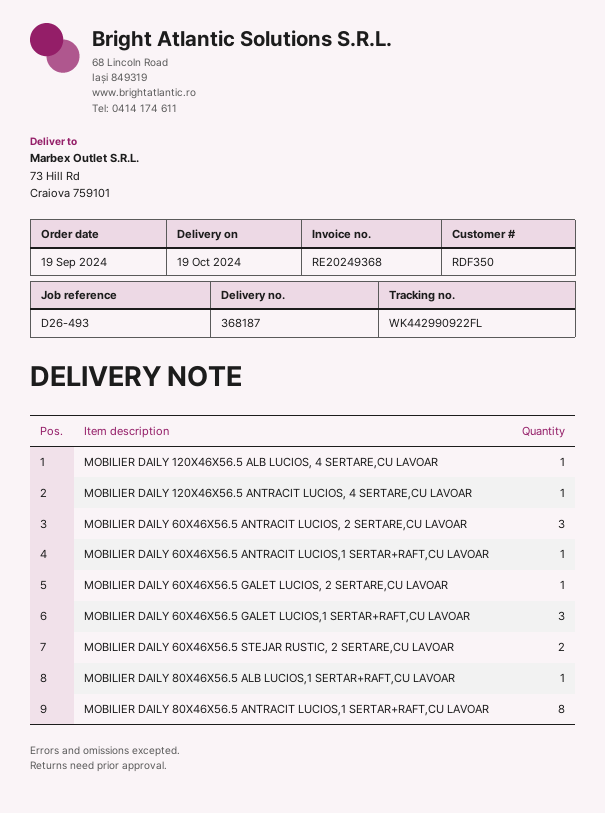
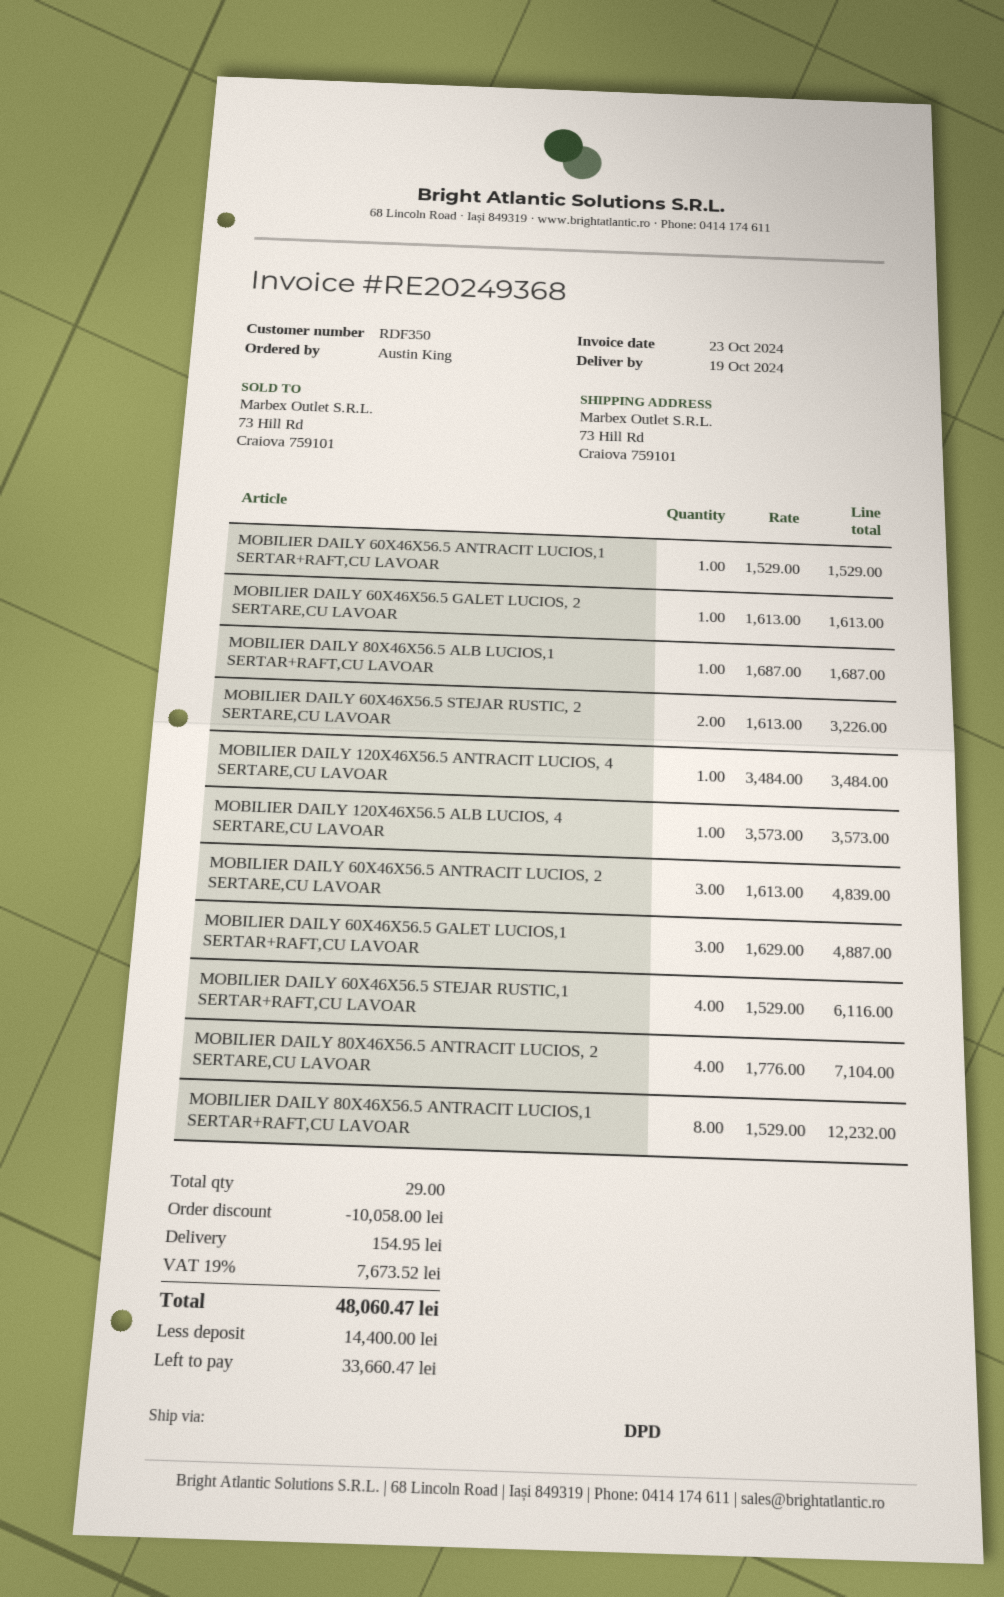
MOBILIER DAILY 60X46X56.5 STEJAR RUSTIC,1 SERTAR+RAFT,CU LAVOAR: none -> 4
MOBILIER DAILY 80X46X56.5 ANTRACIT LUCIOS, 2 SERTARE,CU LAVOAR: none -> 4

